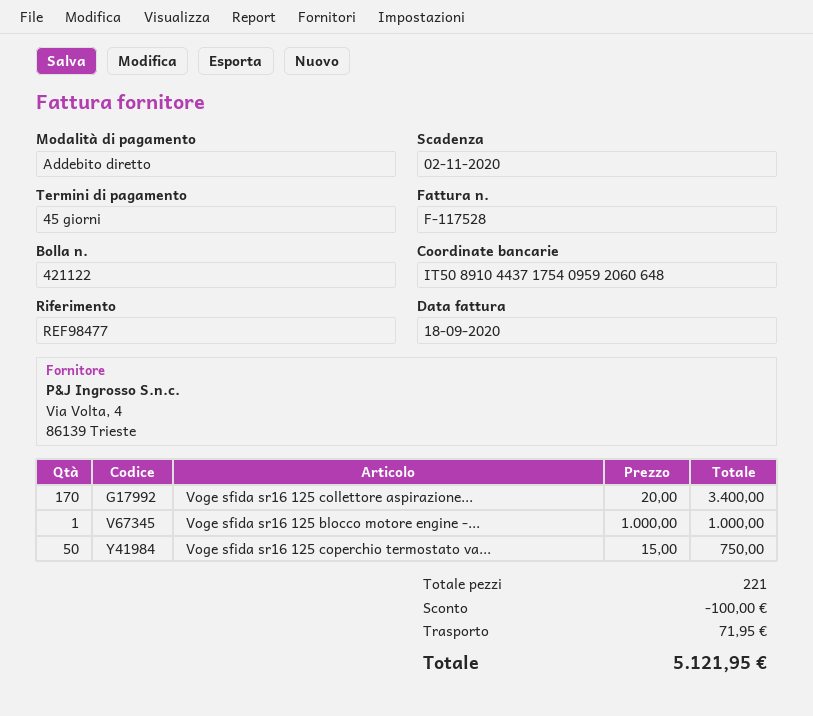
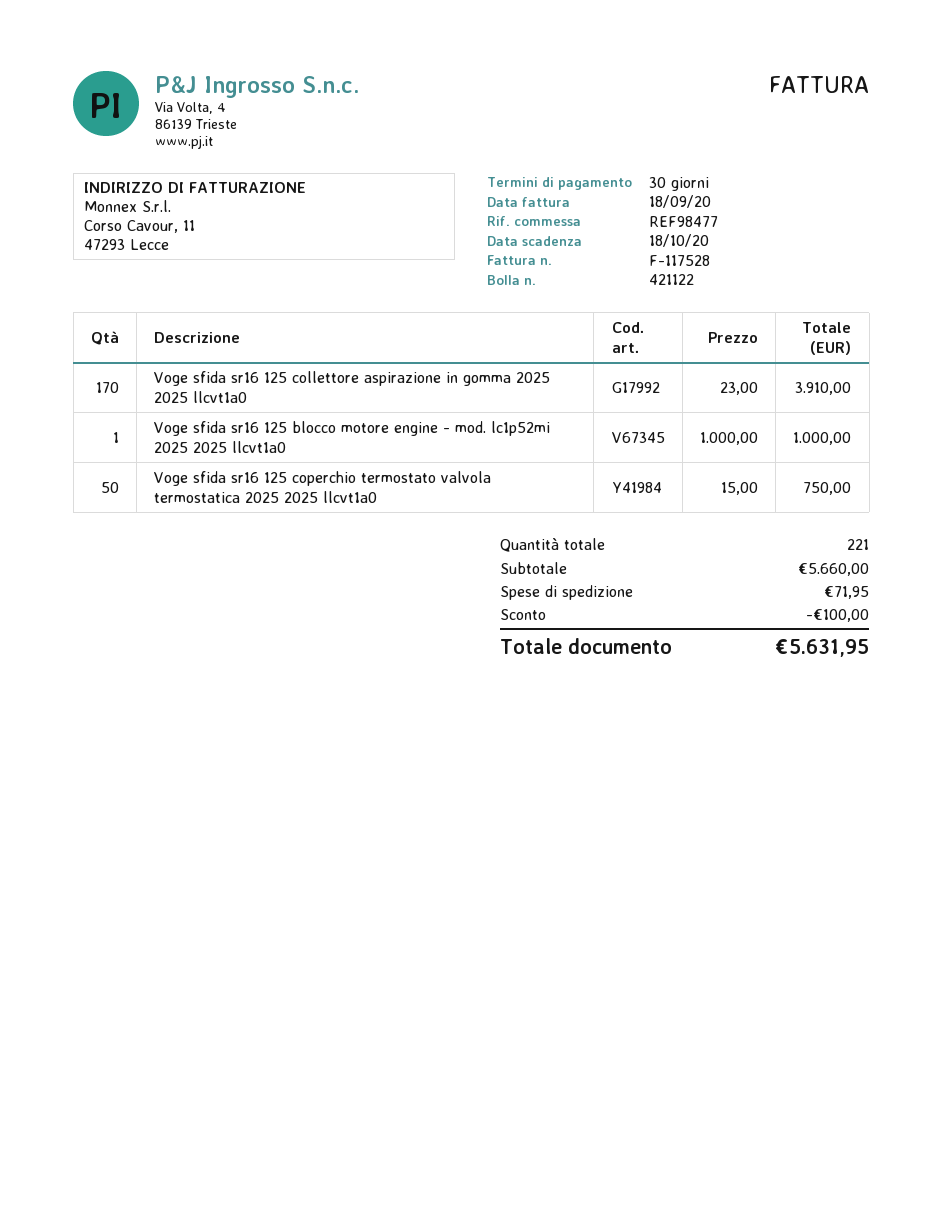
payment terms: 45 days -> 30 days
due date: 2020-11-02 -> 2020-10-18
Voge sfida sr16 125 collettore aspirazione...: 170 x 20.00 = 3400.00 -> 170 x 23.00 = 3910.00
total: 5121.95 -> 5631.95

